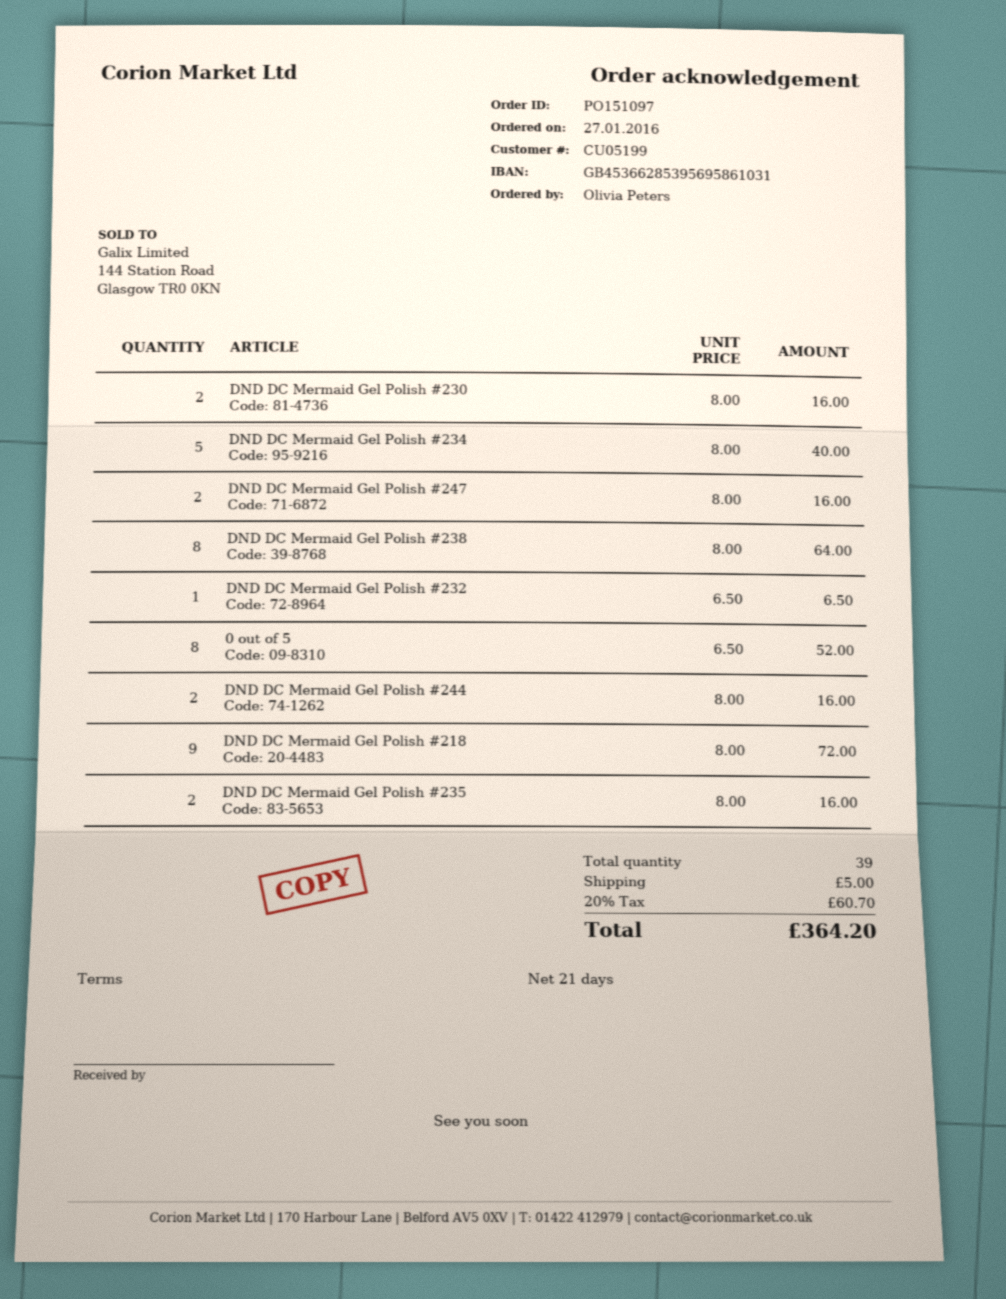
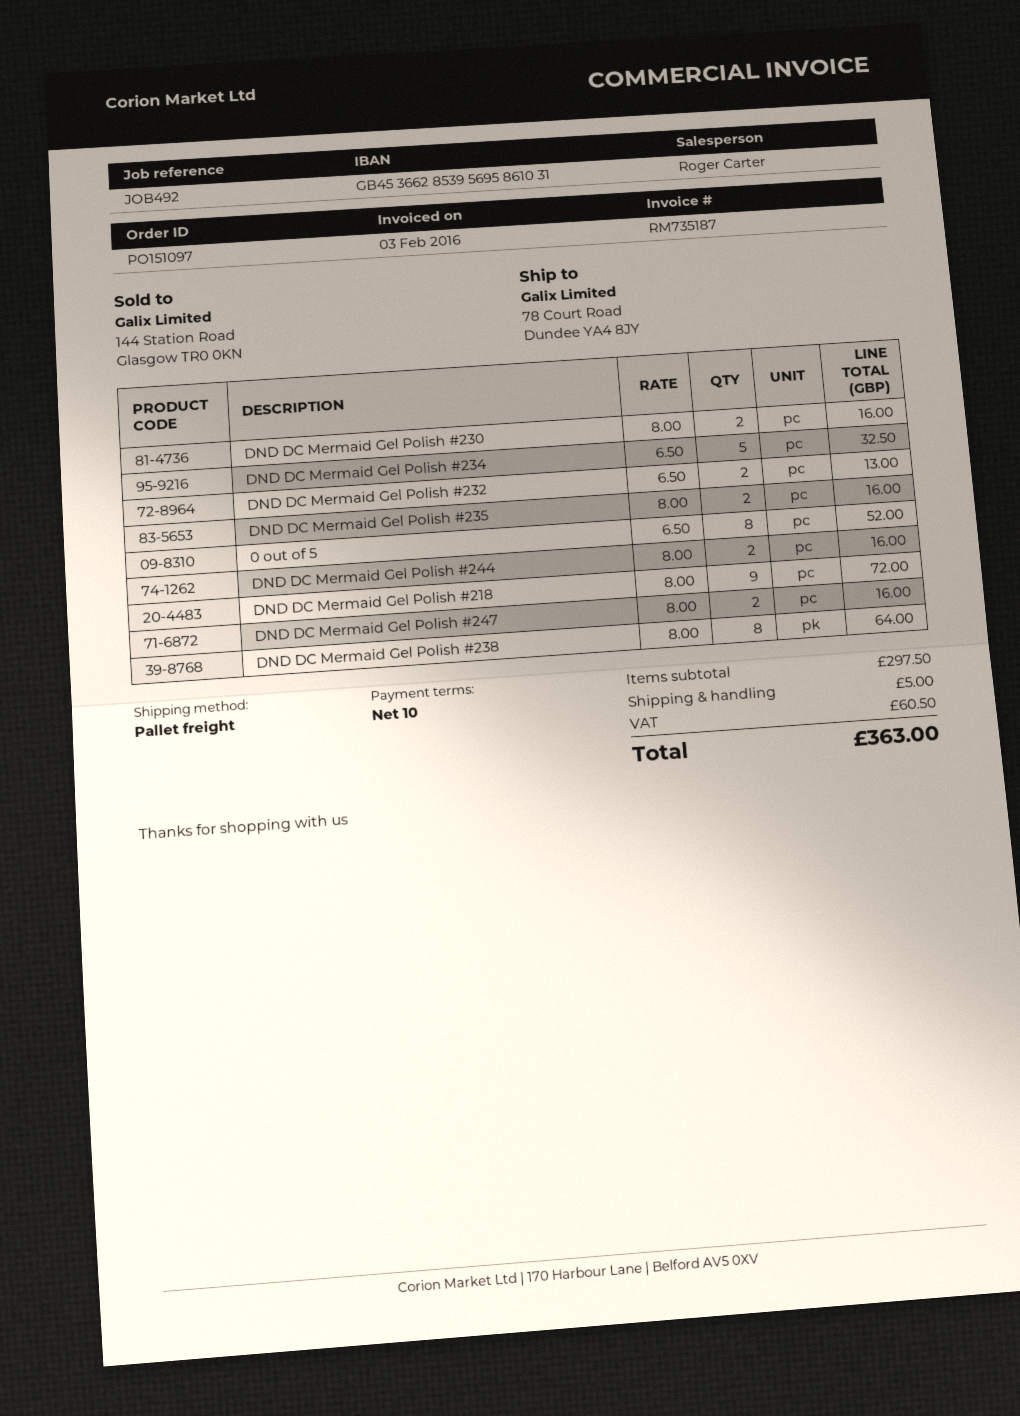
payment terms: 21 days -> 10 days
DND DC Mermaid Gel Polish #234: 5 x 8.00 = 40.00 -> 5 x 6.50 = 32.50
DND DC Mermaid Gel Polish #232: 1 x 6.50 = 6.50 -> 2 x 6.50 = 13.00
tax: 60.70 -> 60.50
total: 364.20 -> 363.00

